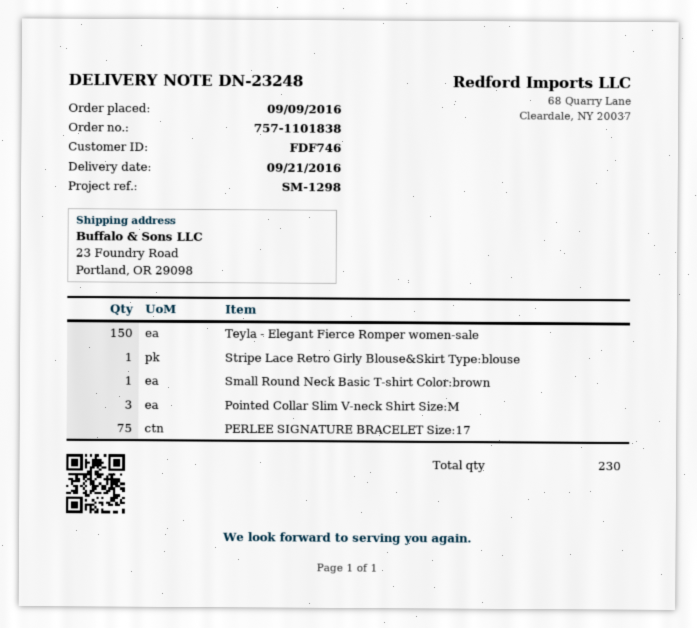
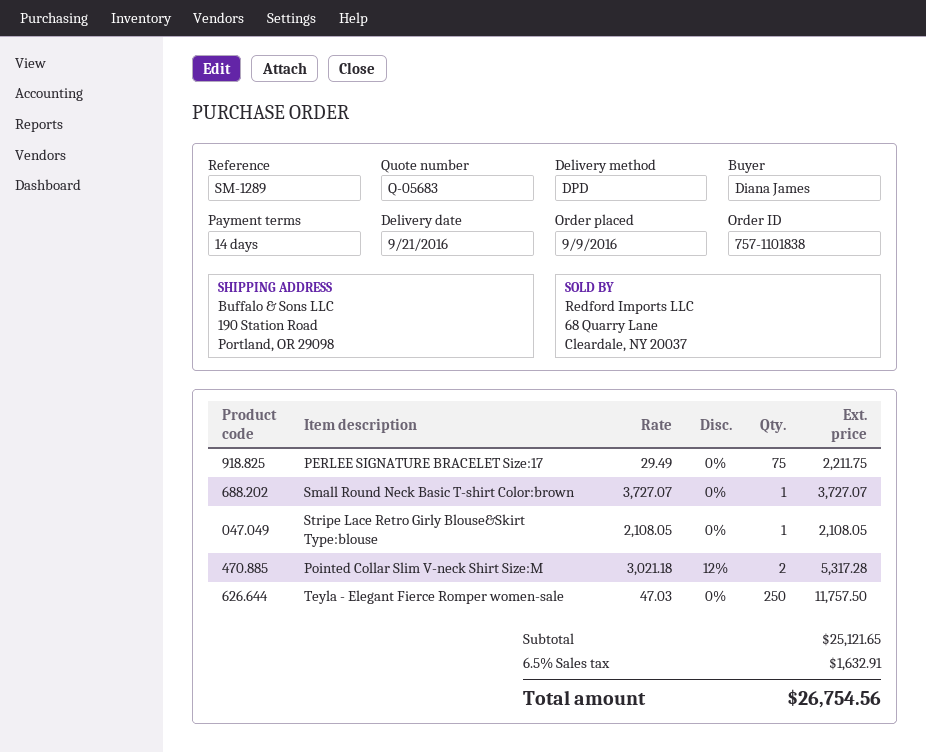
reference: SM-1298 -> SM-1289
ship to: 23 Foundry Road, Portland, OR 29098 -> 190 Station Road, Portland, OR 29098
Teyla - Elegant Fierce Romper women-sale: 150 -> 250
Pointed Collar Slim V-neck Shirt Size:M: 3 -> 2

